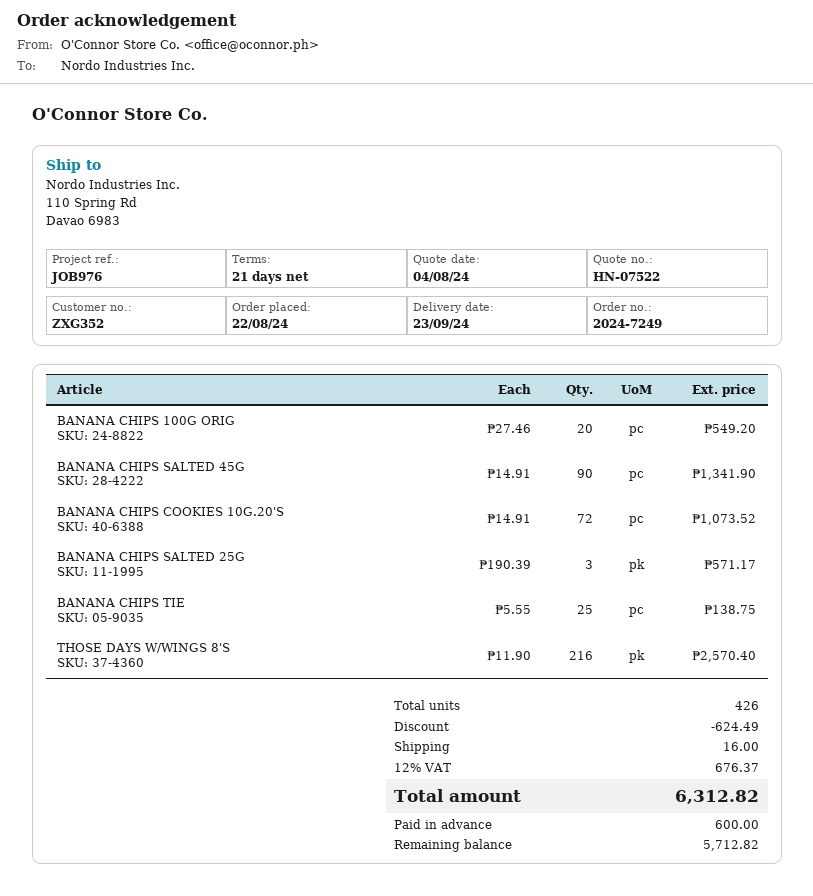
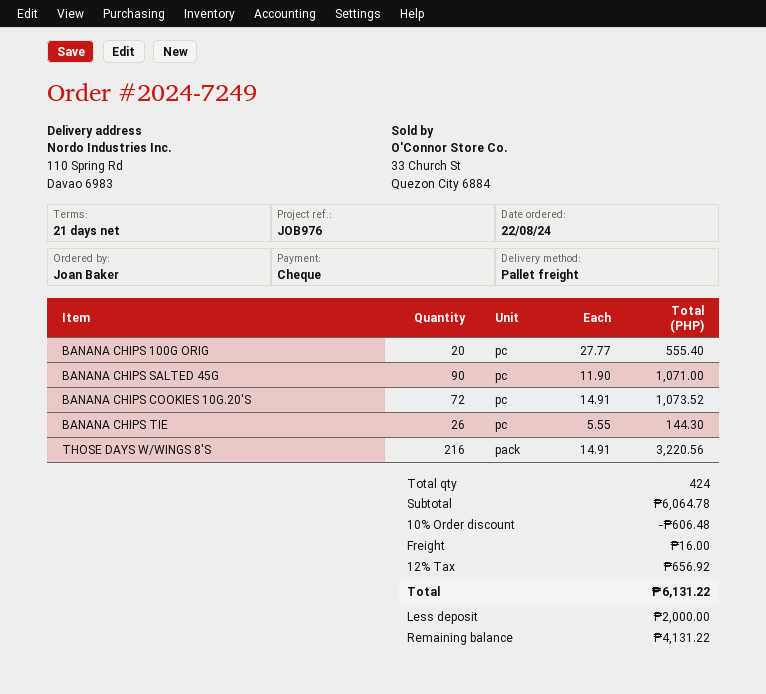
BANANA CHIPS 100G ORIG: 20 x 27.46 = 549.20 -> 20 x 27.77 = 555.40
BANANA CHIPS SALTED 45G: 90 x 14.91 = 1341.90 -> 90 x 11.90 = 1071.00
BANANA CHIPS SALTED 25G: 3 x 190.39 = 571.17 -> none
BANANA CHIPS TIE: 25 x 5.55 = 138.75 -> 26 x 5.55 = 144.30
THOSE DAYS W/WINGS 8'S: 216 x 11.90 = 2570.40 -> 216 x 14.91 = 3220.56
total quantity: 426 -> 424
discount: 624.49 -> 606.48
tax: 12% = 676.37 -> 12% = 656.92
total: 6312.82 -> 6131.22
deposit: 600.00 -> 2000.00
balance: 5712.82 -> 4131.22

